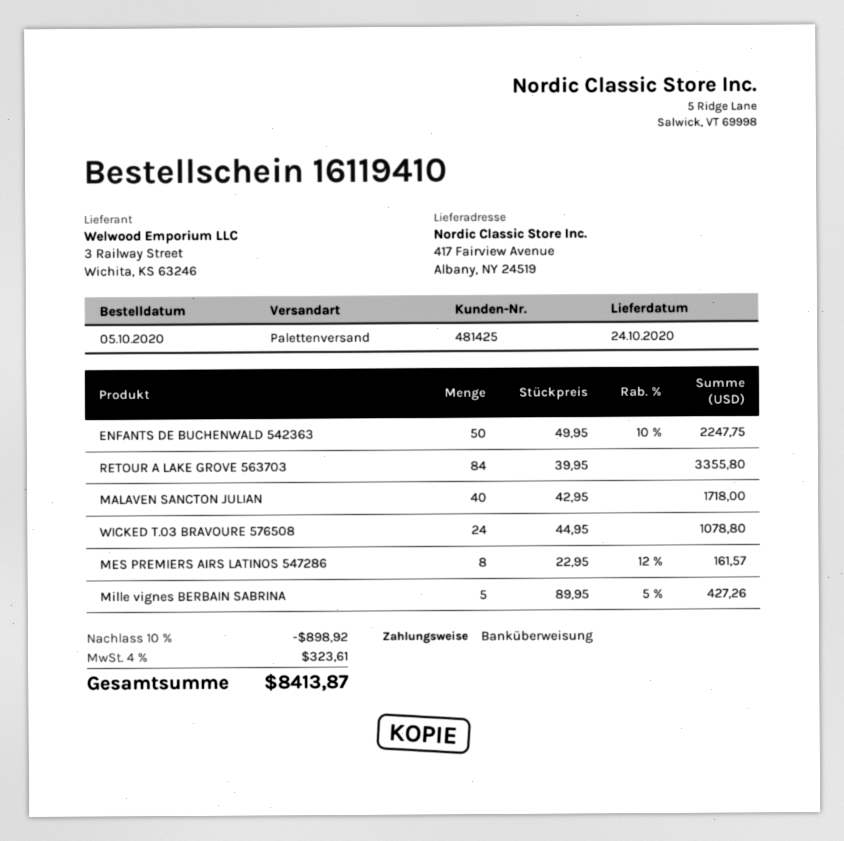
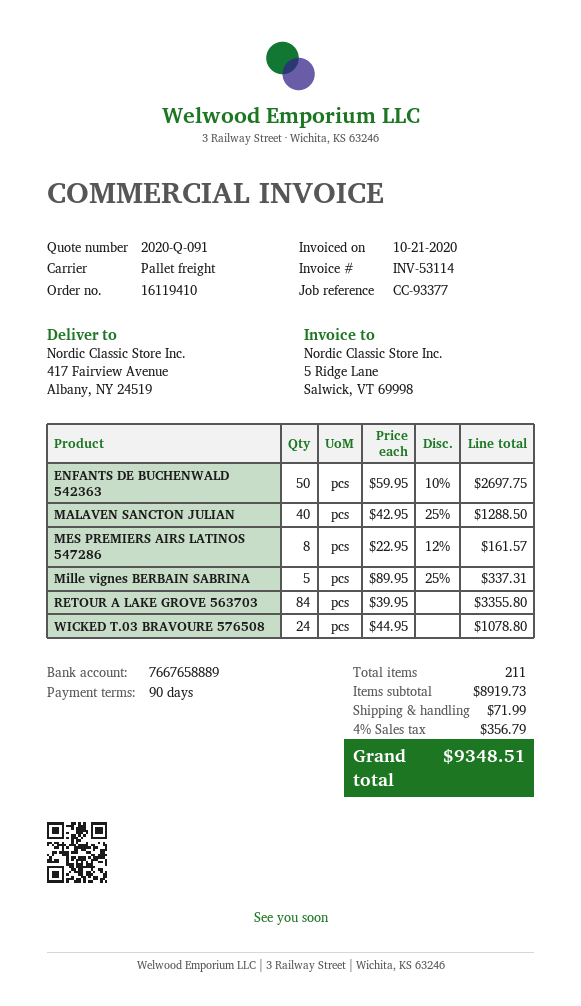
ENFANTS DE BUCHENWALD 542363: 50 x 49.95 - 10% = 2247.75 -> 50 x 59.95 - 10% = 2697.75
MALAVEN SANCTON JULIAN: 40 x 42.95 = 1718.00 -> 40 x 42.95 - 25% = 1288.50
Mille vignes BERBAIN SABRINA: 5 x 89.95 - 5% = 427.26 -> 5 x 89.95 - 25% = 337.31
discount: 10% = 898.92 -> none
shipping: none -> 71.99
tax: 4% = 323.61 -> 4% = 356.79
total: 8413.87 -> 9348.51

